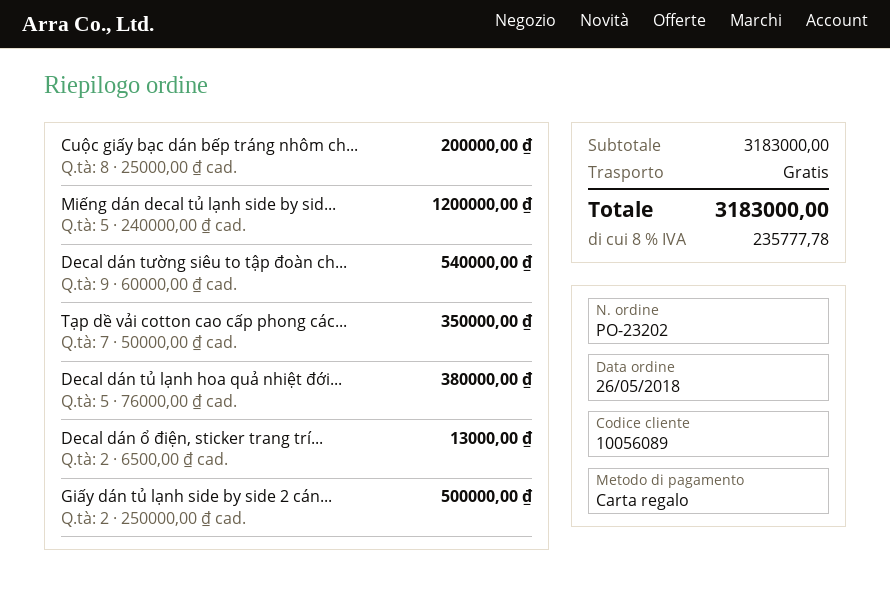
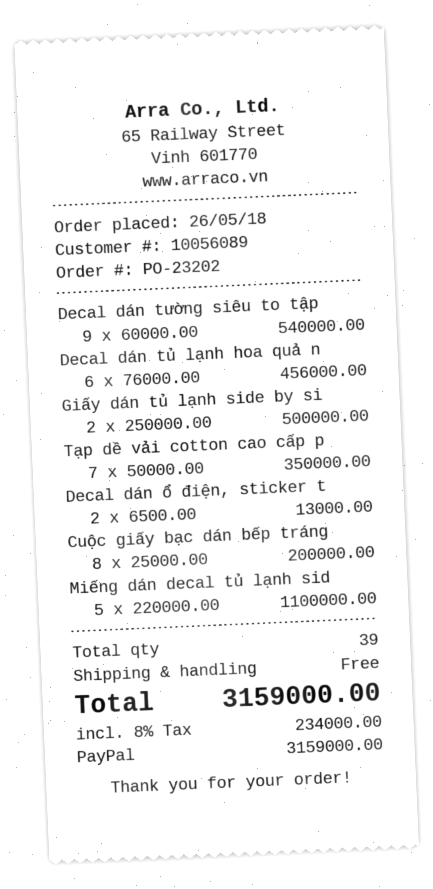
payment method: gift card -> PayPal
Miếng dán decal tủ lạnh side by sid...: 5 x 240000.00 = 1200000.00 -> 5 x 220000.00 = 1100000.00
Decal dán tủ lạnh hoa quả nhiệt đới...: 5 x 76000.00 = 380000.00 -> 6 x 76000.00 = 456000.00
tax: 8% = 235777.78 -> 8% = 234000.00
total: 3183000.00 -> 3159000.00

